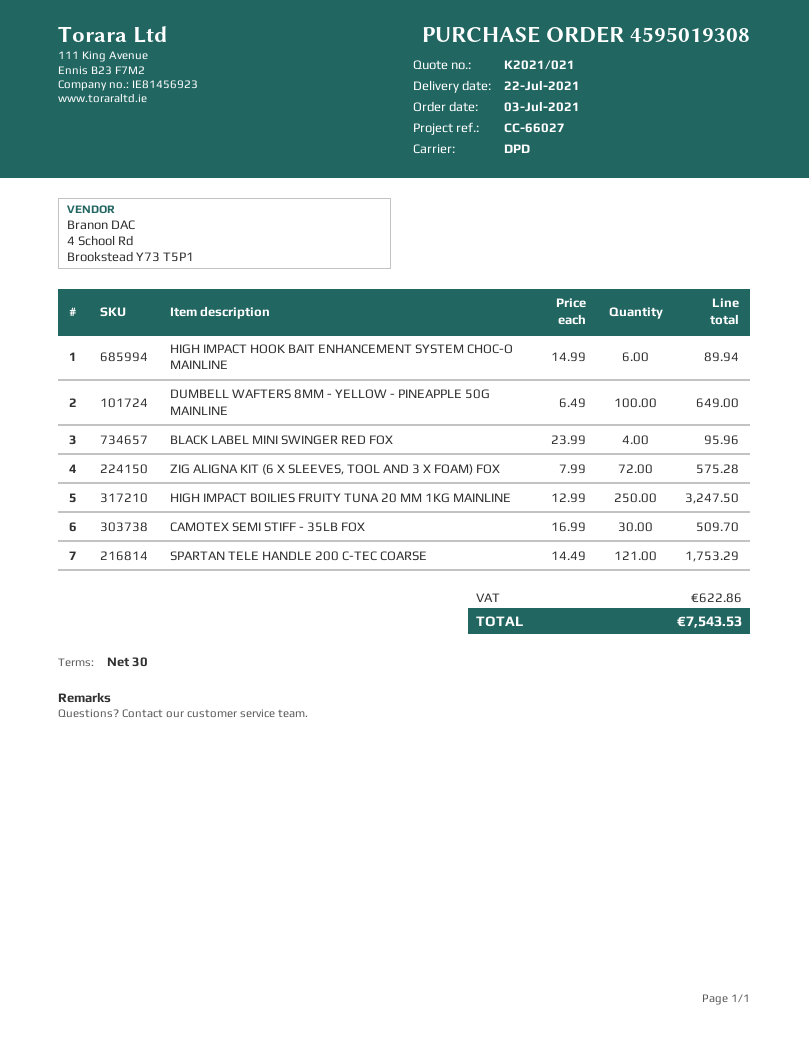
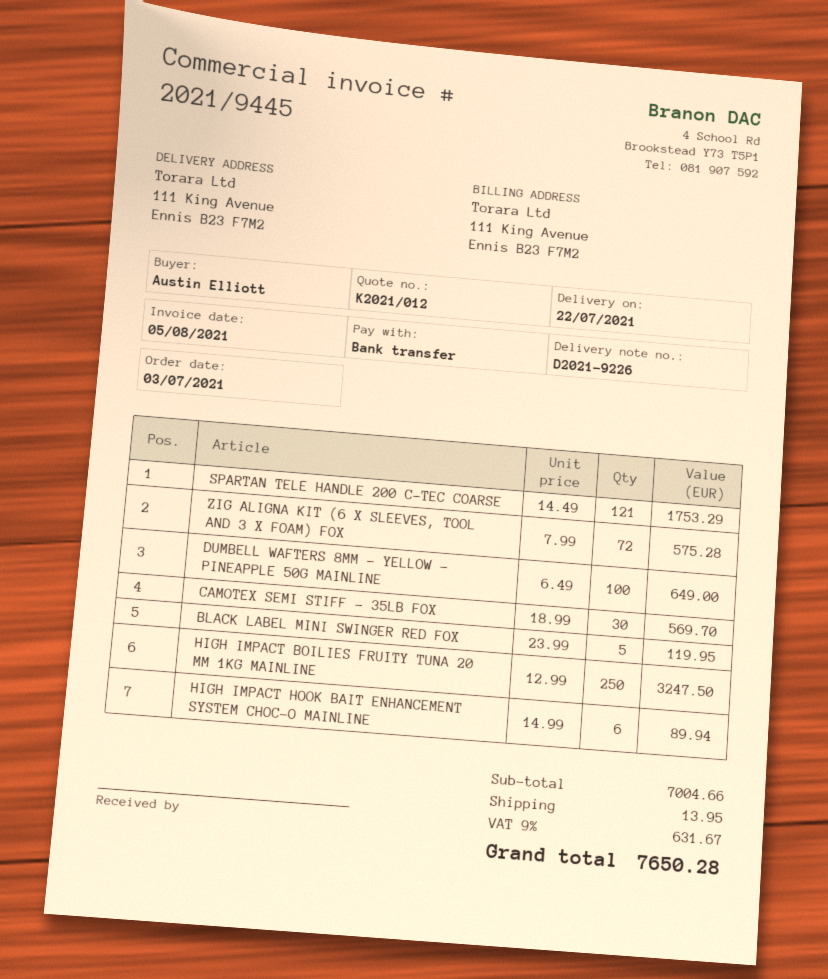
quote number: K2021/021 -> K2021/012
BLACK LABEL MINI SWINGER RED FOX: 4 x 23.99 = 95.96 -> 5 x 23.99 = 119.95
CAMOTEX SEMI STIFF - 35LB FOX: 30 x 16.99 = 509.70 -> 30 x 18.99 = 569.70
shipping: none -> 13.95
tax: 622.86 -> 631.67
total: 7543.53 -> 7650.28

